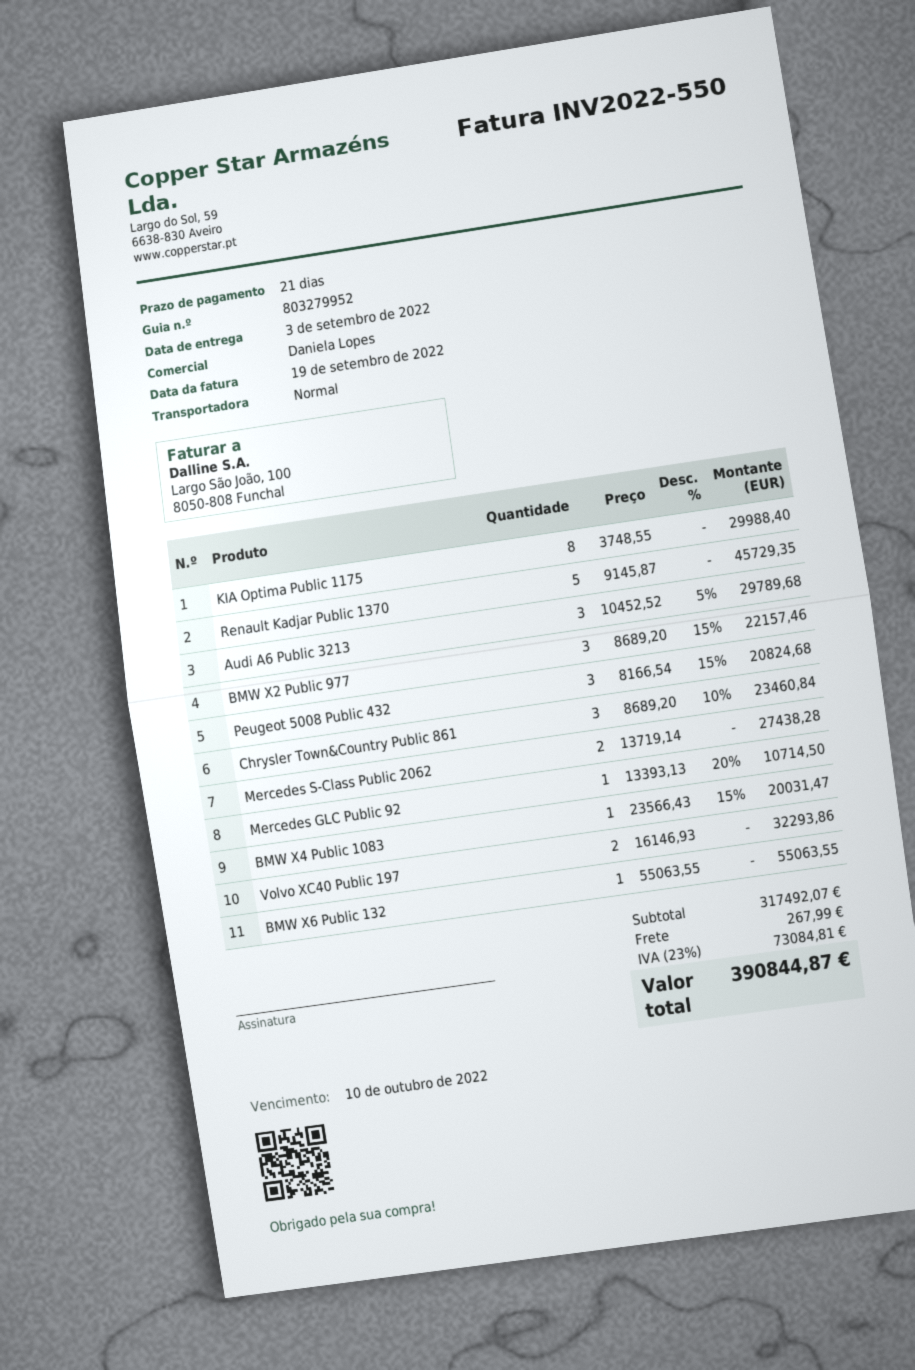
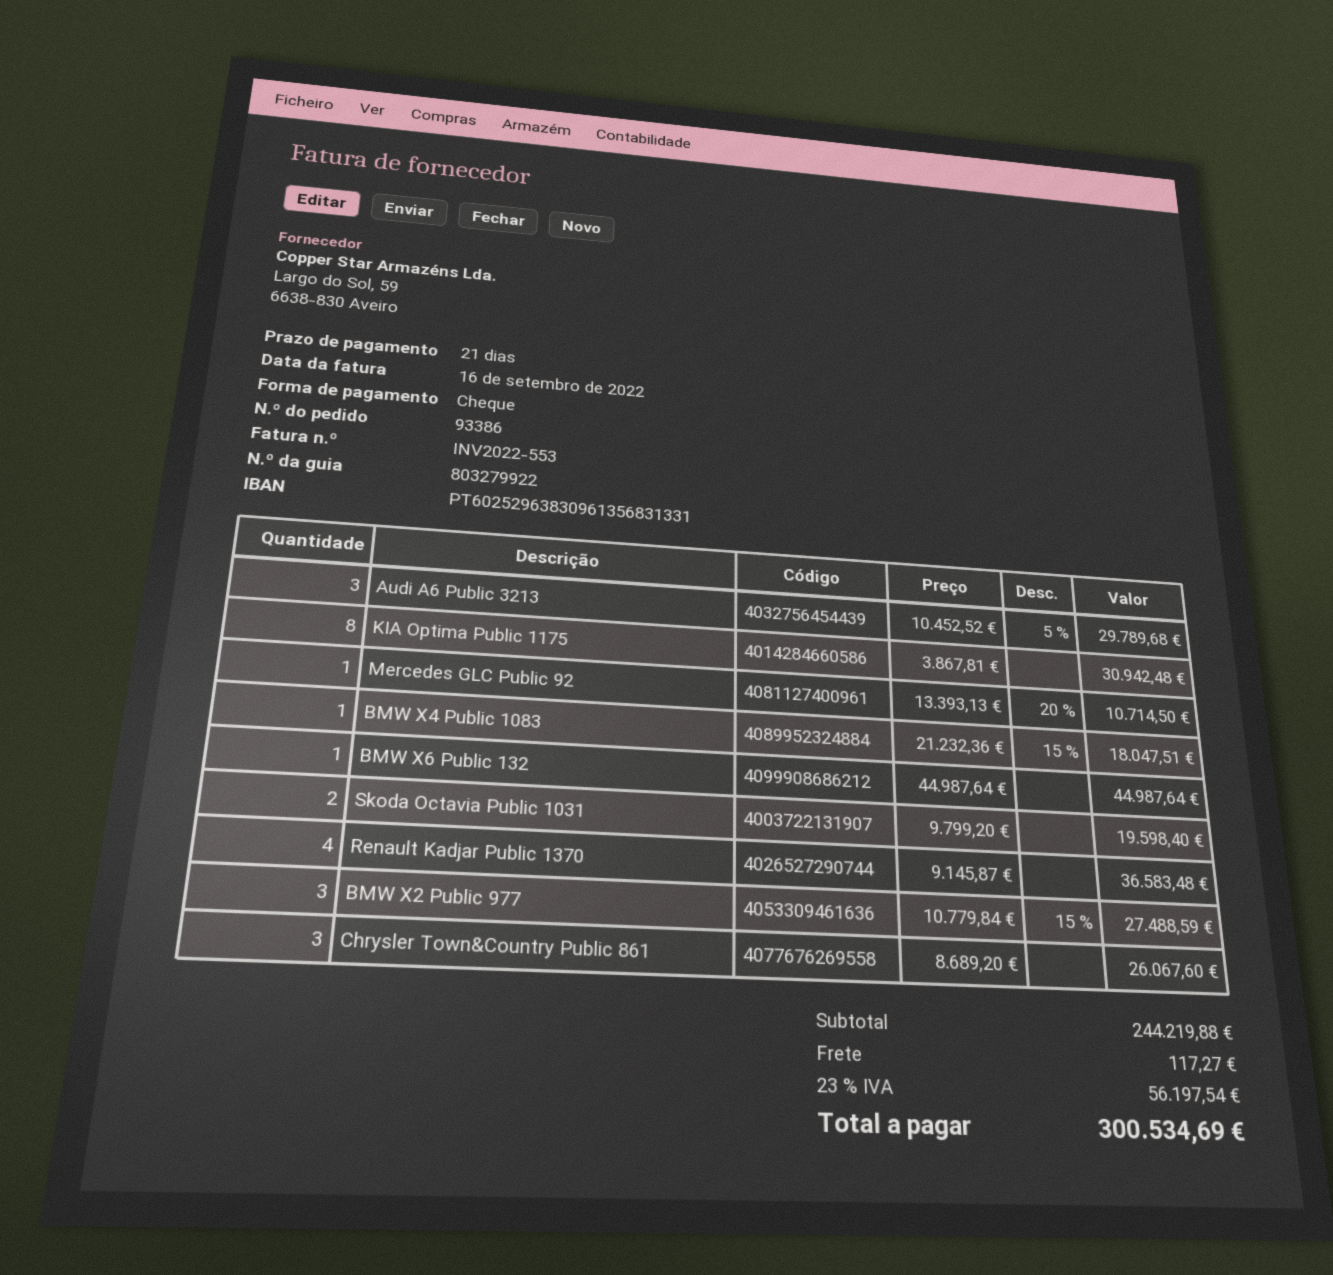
delivery note number: 803279952 -> 803279922
invoice number: INV2022-550 -> INV2022-553
invoice date: 2022-09-19 -> 2022-09-16
KIA Optima Public 1175: 8 x 3748.55 = 29988.40 -> 8 x 3867.81 = 30942.48
Renault Kadjar Public 1370: 5 x 9145.87 = 45729.35 -> 4 x 9145.87 = 36583.48
BMW X2 Public 977: 3 x 8689.20 - 15% = 22157.46 -> 3 x 10779.84 - 15% = 27488.59
Peugeot 5008 Public 432: 3 x 8166.54 - 15% = 20824.68 -> none
Chrysler Town&Country Public 861: 3 x 8689.20 - 10% = 23460.84 -> 3 x 8689.20 = 26067.60
Mercedes S-Class Public 2062: 2 x 13719.14 = 27438.28 -> none
BMW X4 Public 1083: 1 x 23566.43 - 15% = 20031.47 -> 1 x 21232.36 - 15% = 18047.51
Volvo XC40 Public 197: 2 x 16146.93 = 32293.86 -> none
BMW X6 Public 132: 1 x 55063.55 = 55063.55 -> 1 x 44987.64 = 44987.64
Skoda Octavia Public 1031: none -> 2 x 9799.20 = 19598.40
subtotal: 317492.07 -> 244219.88
shipping: 267.99 -> 117.27
tax: 23% = 73084.81 -> 23% = 56197.54
total: 390844.87 -> 300534.69

